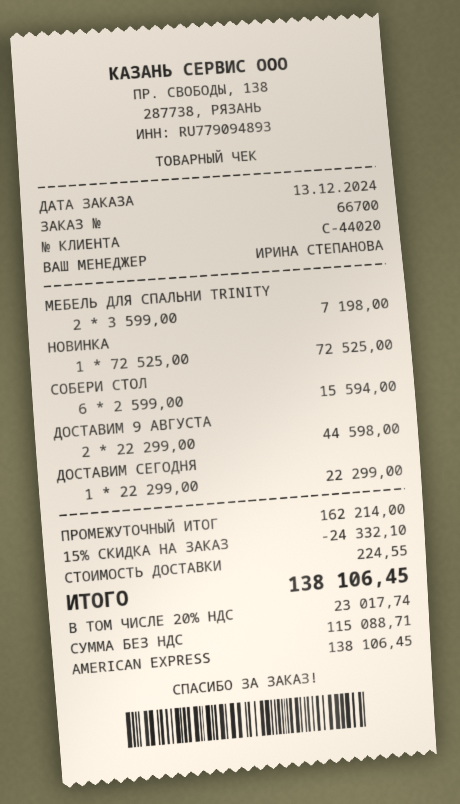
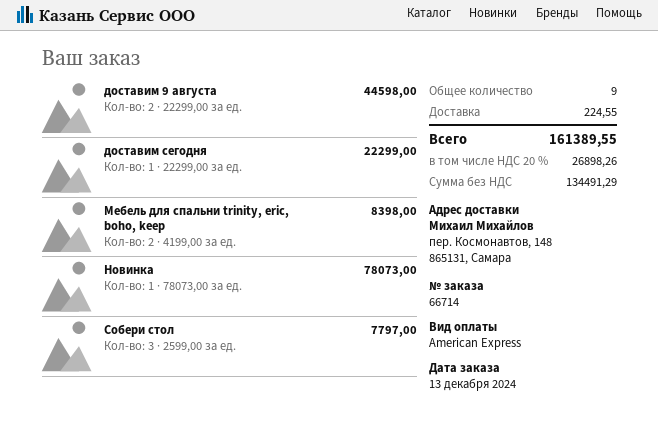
order number: 66700 -> 66714
МЕБЕЛЬ ДЛЯ СПАЛЬНИ TRINITY: 2 x 3599.00 = 7198.00 -> 2 x 4199.00 = 8398.00
НОВИНКА: 1 x 72525.00 = 72525.00 -> 1 x 78073.00 = 78073.00
СОБЕРИ СТОЛ: 6 x 2599.00 = 15594.00 -> 3 x 2599.00 = 7797.00
discount: 15% = 24332.10 -> none
net: 115088.71 -> 134491.29
tax: 20% = 23017.74 -> 20% = 26898.26
total: 138106.45 -> 161389.55

